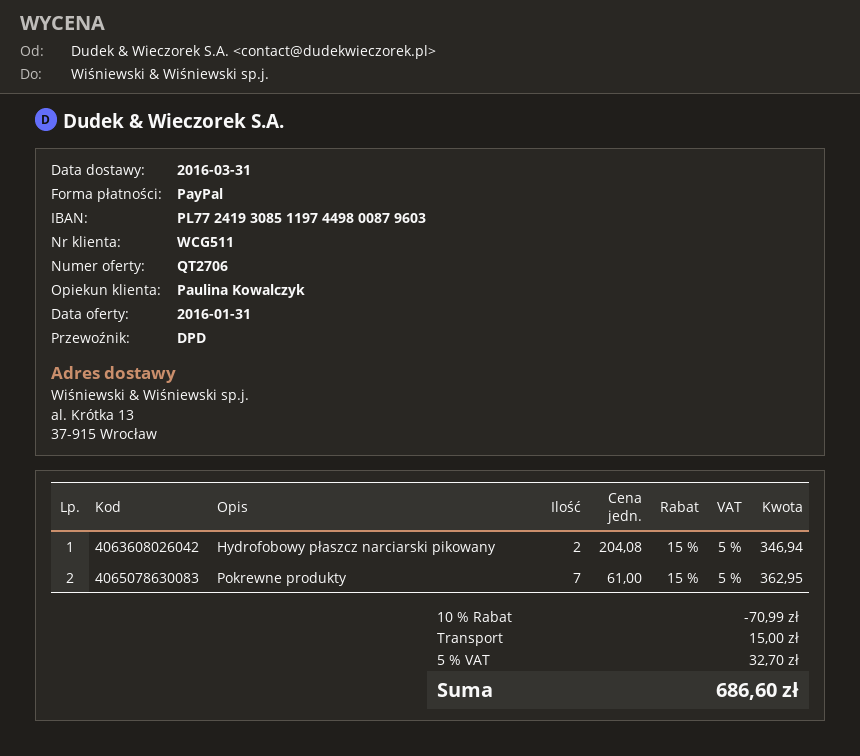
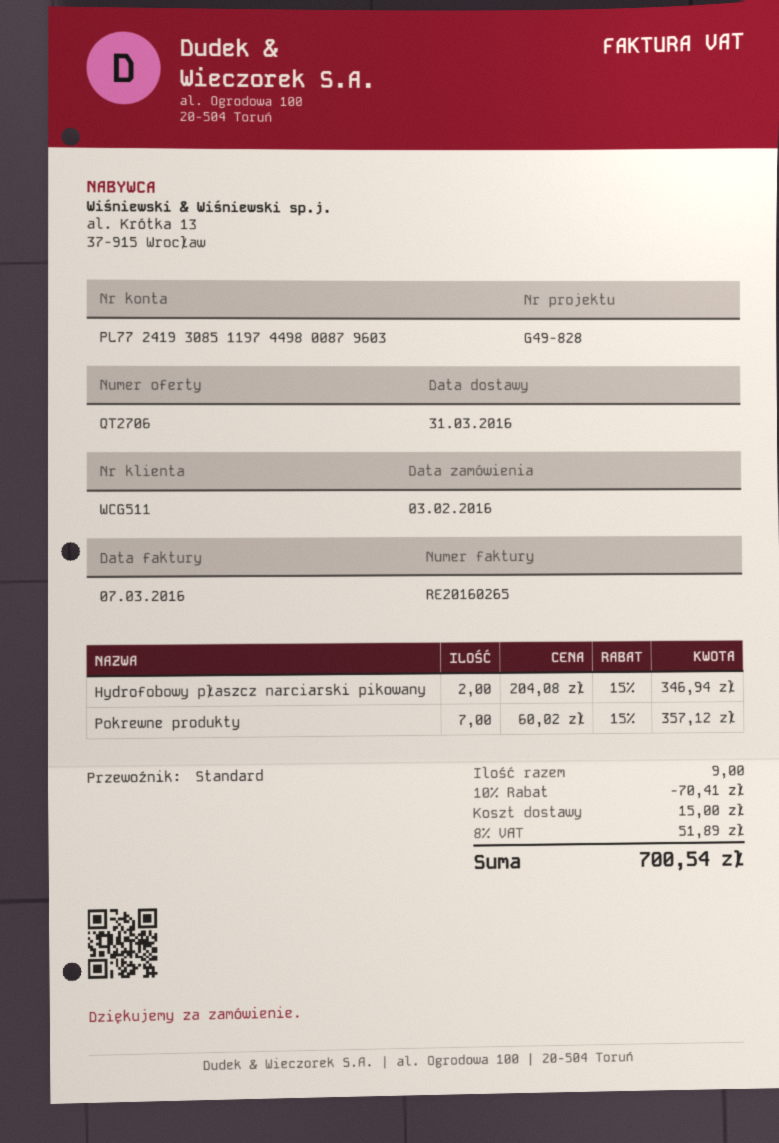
shipping method: DPD -> standard
Pokrewne produkty: 7 x 61.00 - 15% = 362.95 -> 7 x 60.02 - 15% = 357.12
discount: 10% = 70.99 -> 10% = 70.41
tax: 5% = 32.70 -> 8% = 51.89
total: 686.60 -> 700.54

